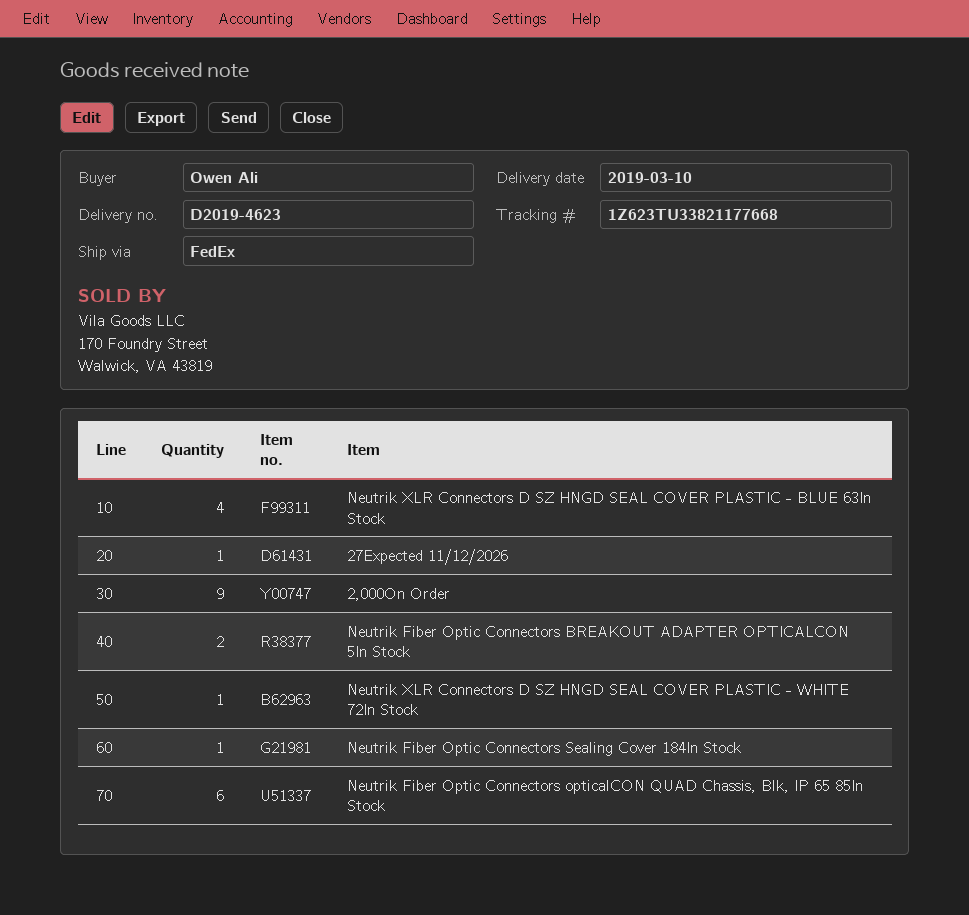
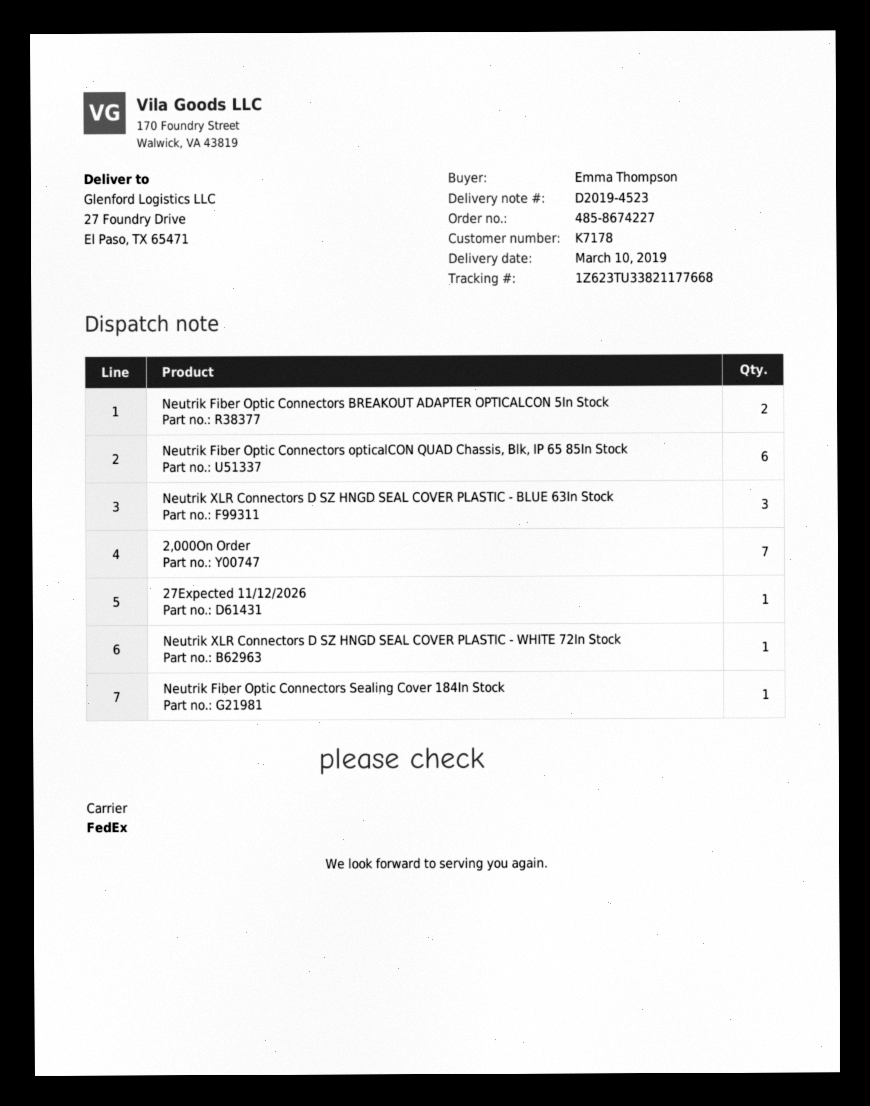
delivery note number: D2019-4623 -> D2019-4523
ordered by: Owen Ali -> Emma Thompson
Neutrik XLR Connectors D SZ HNGD SEAL COVER PLASTIC - BLUE 63In Stock: 4 -> 3
2,000On Order: 9 -> 7

